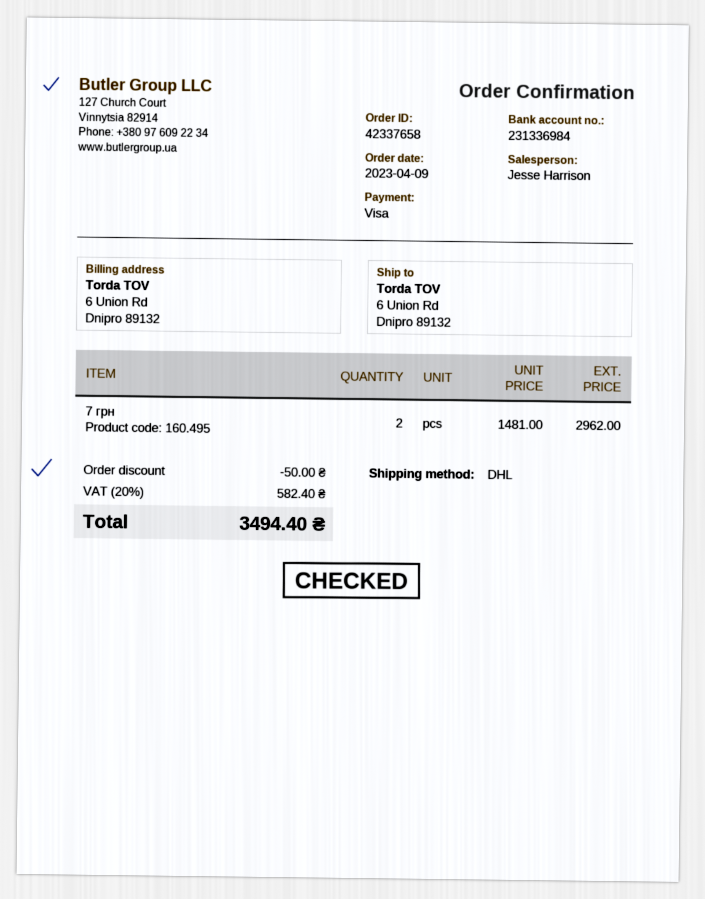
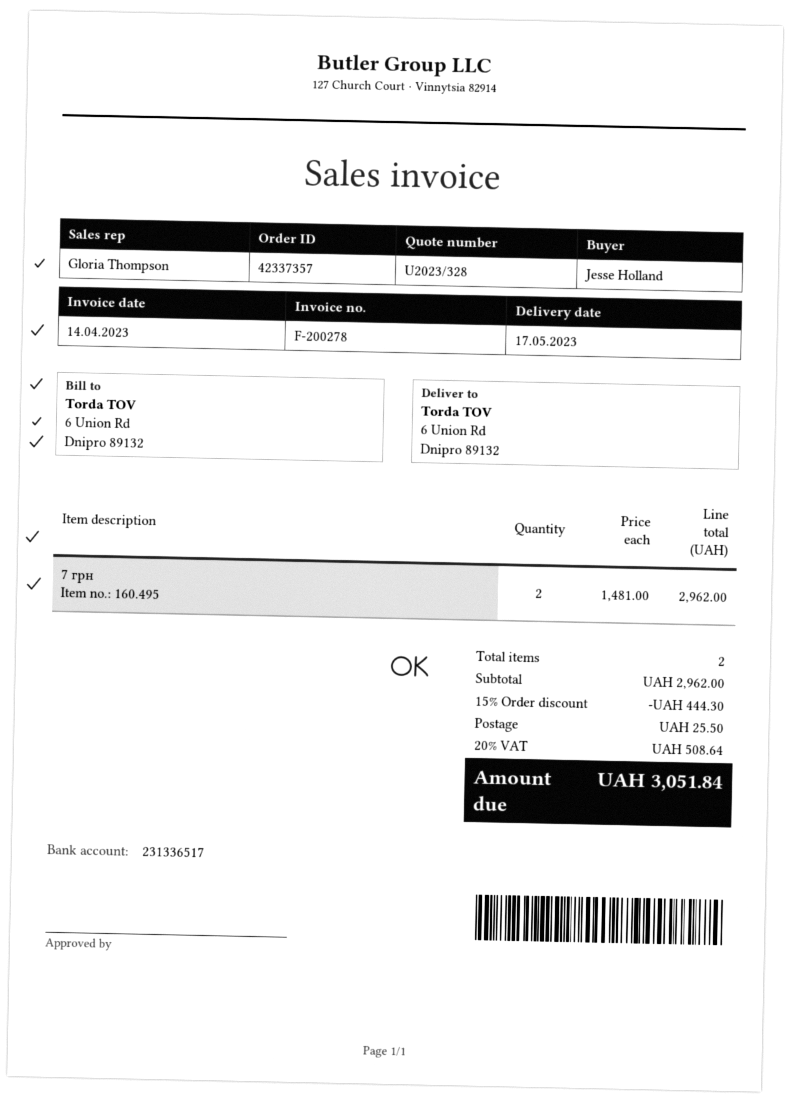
order number: 42337658 -> 42337357
sales rep: Jesse Harrison -> Gloria Thompson
bank account: 231336984 -> 231336517
discount: 50.00 -> 444.30
shipping: none -> 25.50
tax: 20% = 582.40 -> 20% = 508.64
total: 3494.40 -> 3051.84

